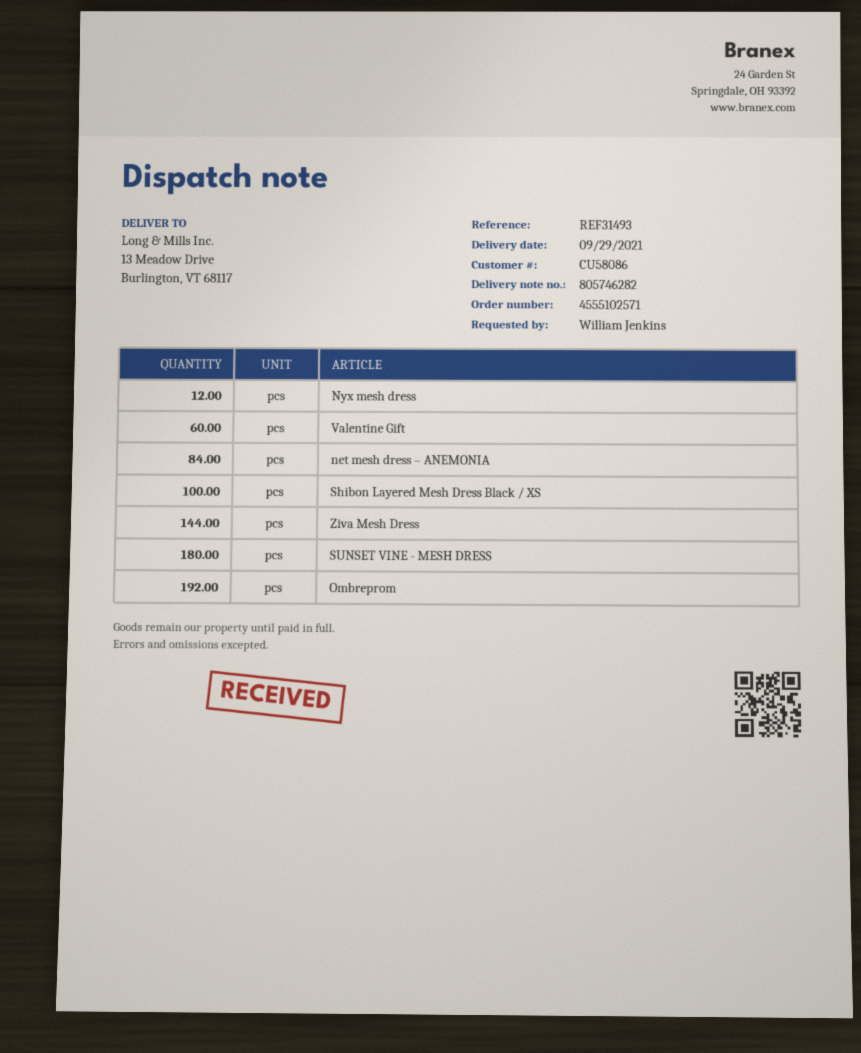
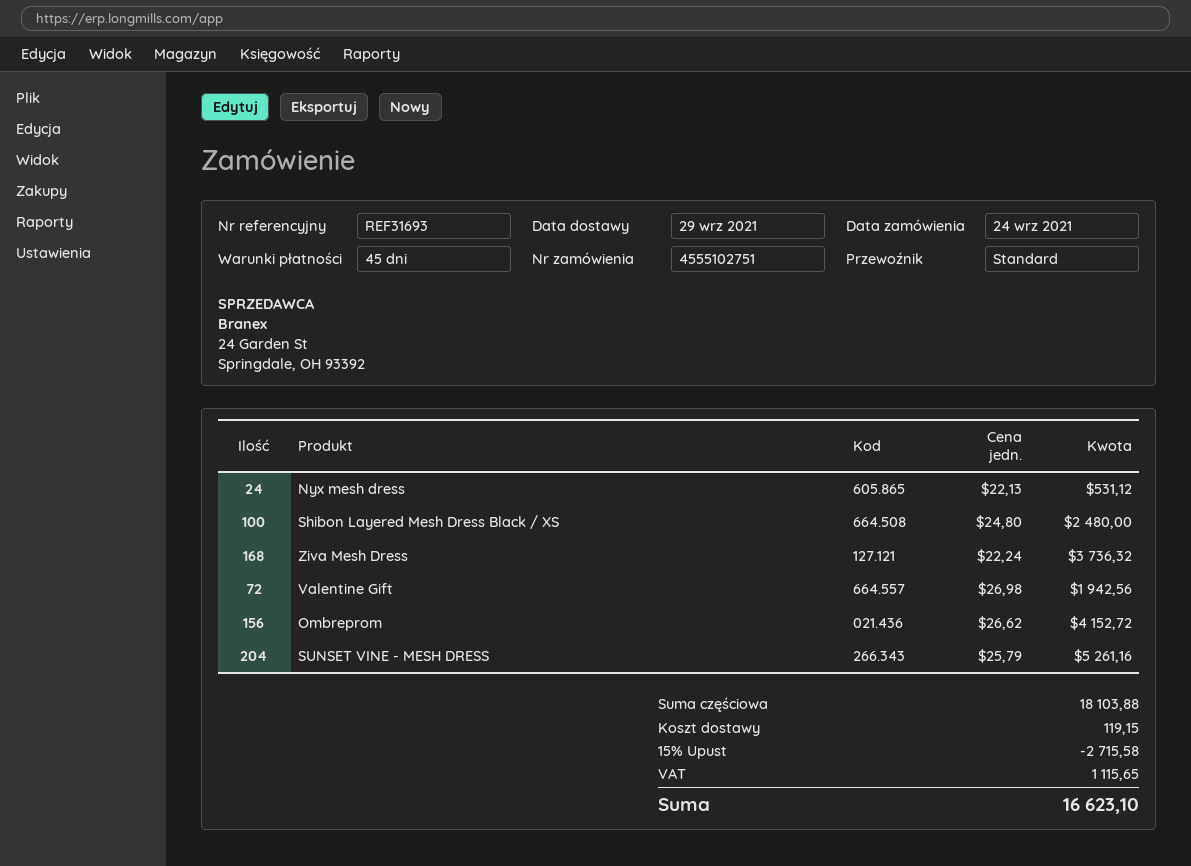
order number: 4555102571 -> 4555102751
reference: REF31493 -> REF31693
Nyx mesh dress: 12 -> 24
Valentine Gift: 60 -> 72
net mesh dress – ANEMONIA: 84 -> none
Ziva Mesh Dress: 144 -> 168
SUNSET VINE - MESH DRESS: 180 -> 204
Ombreprom: 192 -> 156

